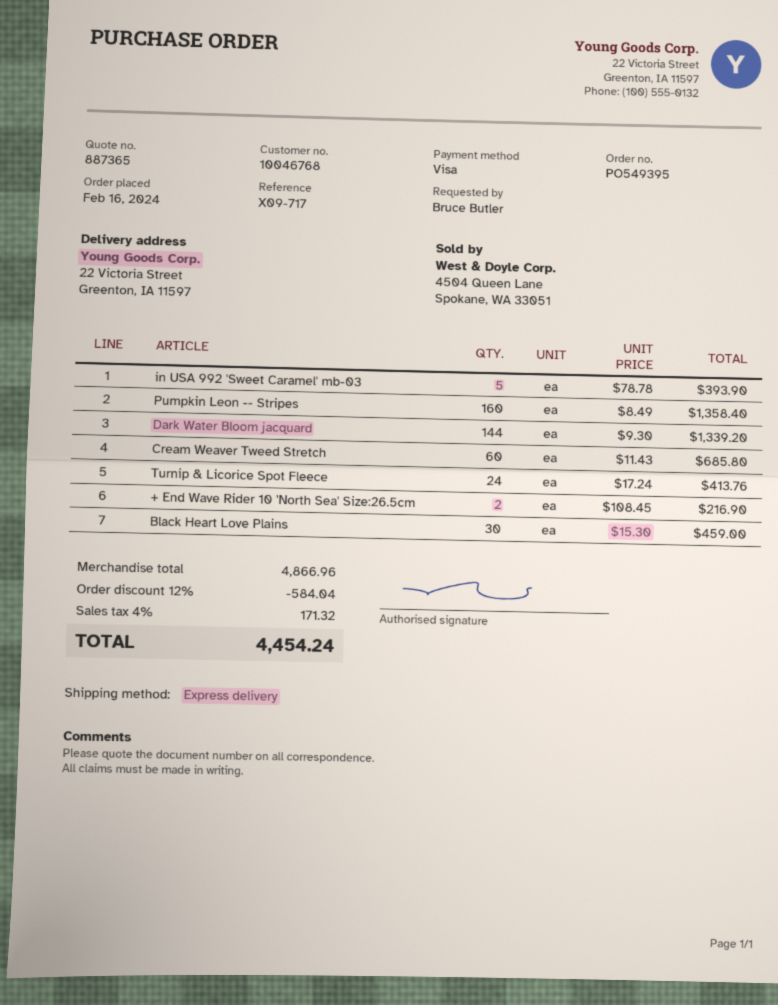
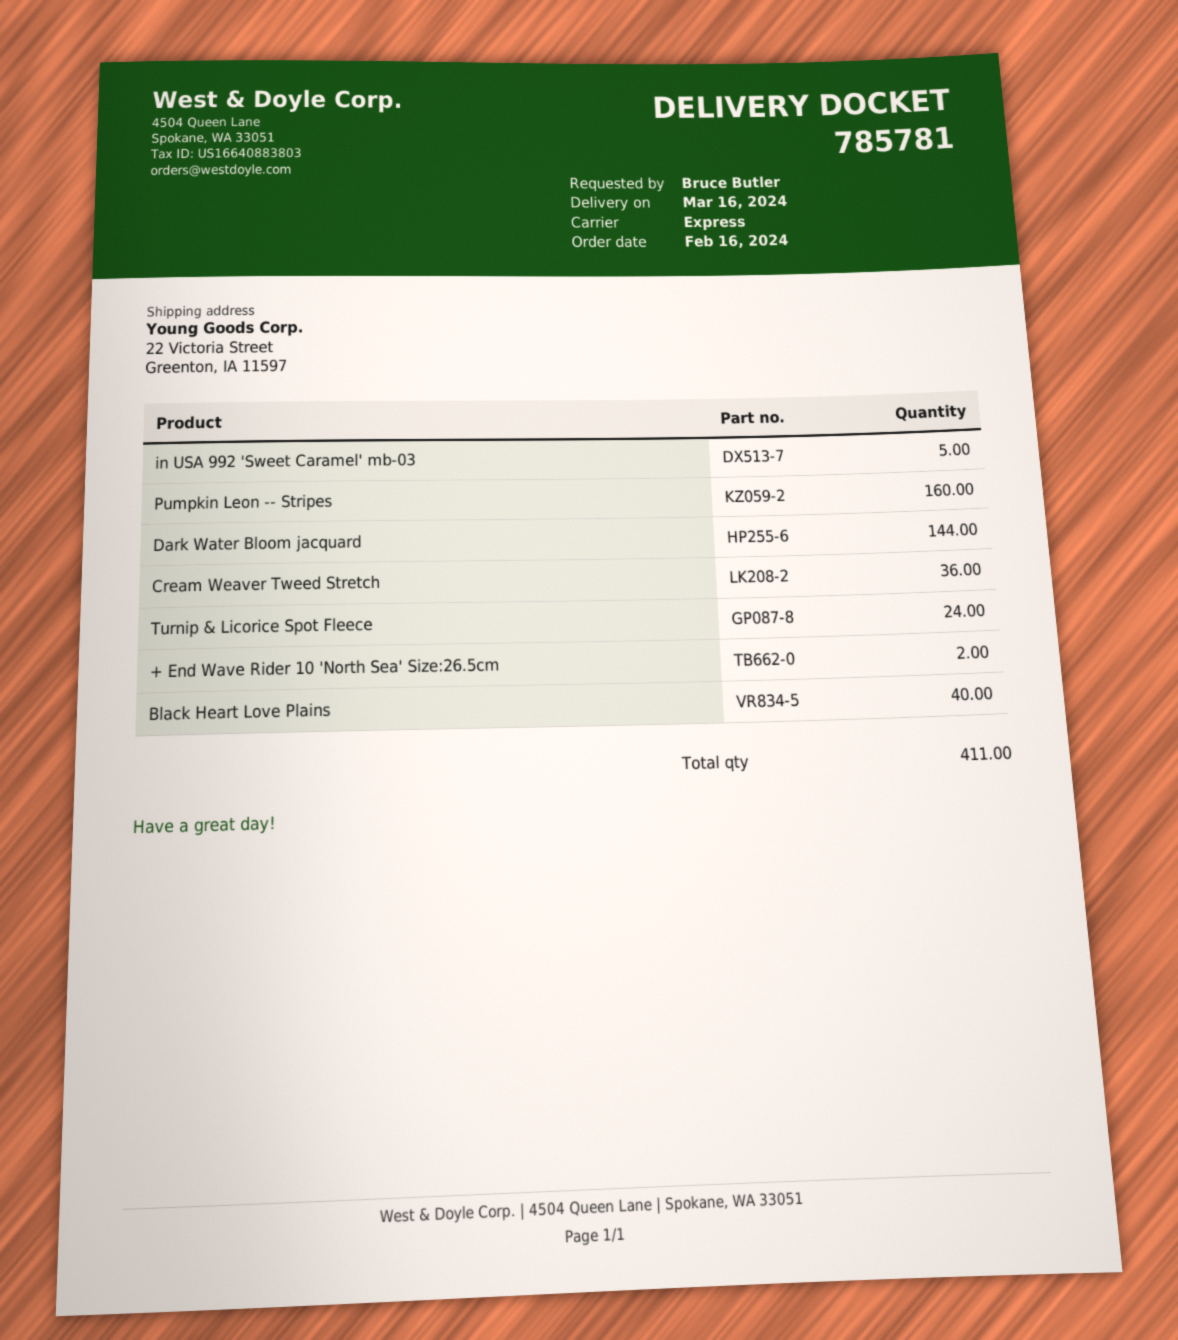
Cream Weaver Tweed Stretch: 60 -> 36
Black Heart Love Plains: 30 -> 40

